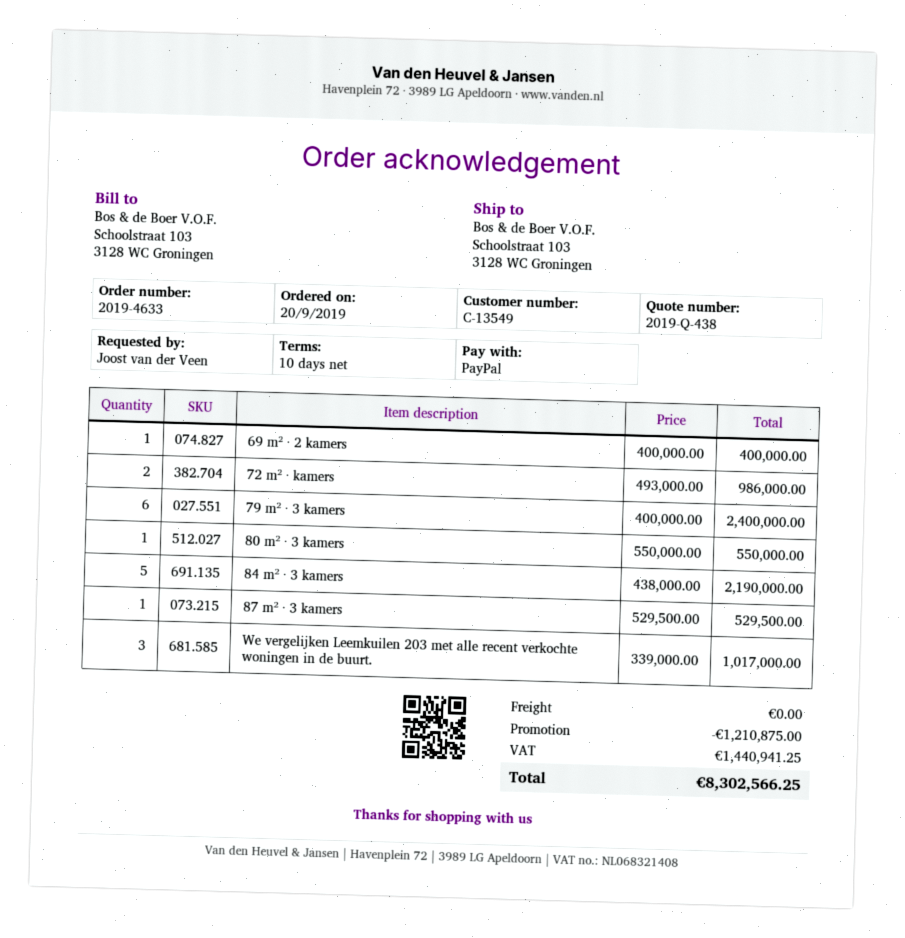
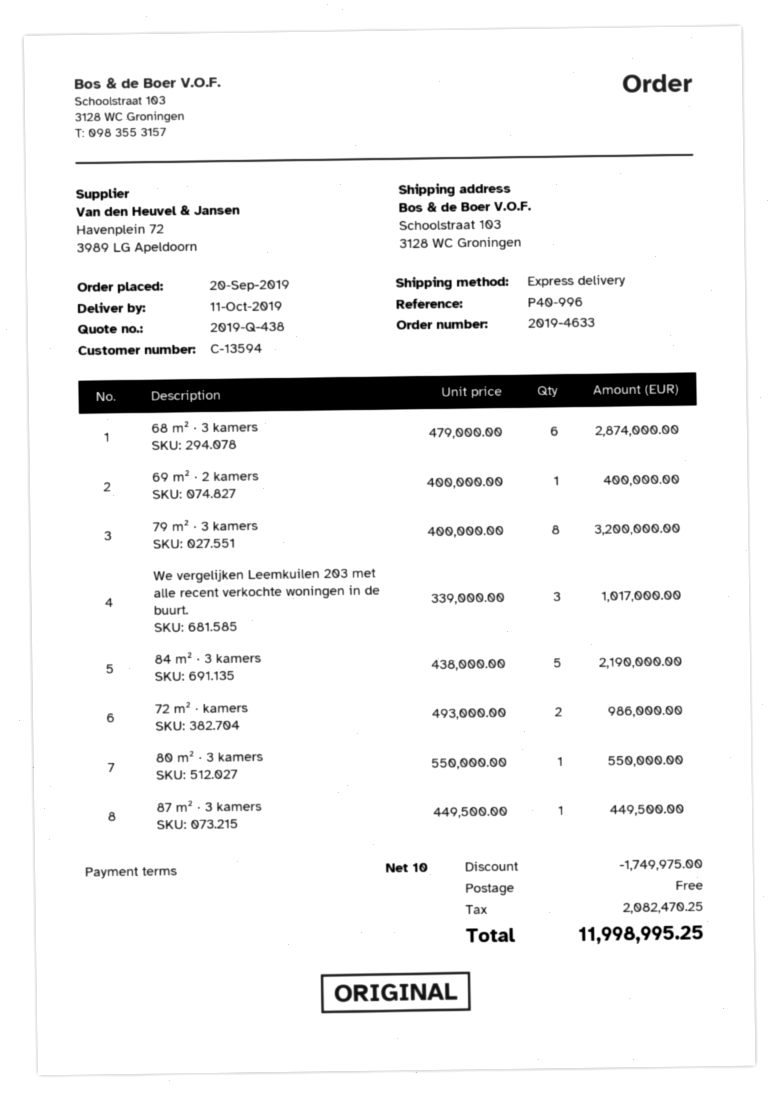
customer number: C-13549 -> C-13594
79 m² · 3 kamers: 6 x 400000.00 = 2400000.00 -> 8 x 400000.00 = 3200000.00
87 m² · 3 kamers: 1 x 529500.00 = 529500.00 -> 1 x 449500.00 = 449500.00
68 m² · 3 kamers: none -> 6 x 479000.00 = 2874000.00
discount: 1210875.00 -> 1749975.00
tax: 1440941.25 -> 2082470.25
total: 8302566.25 -> 11998995.25

